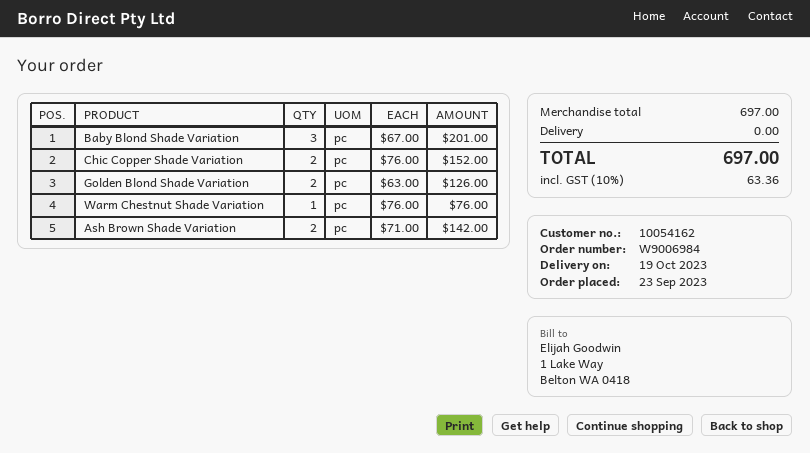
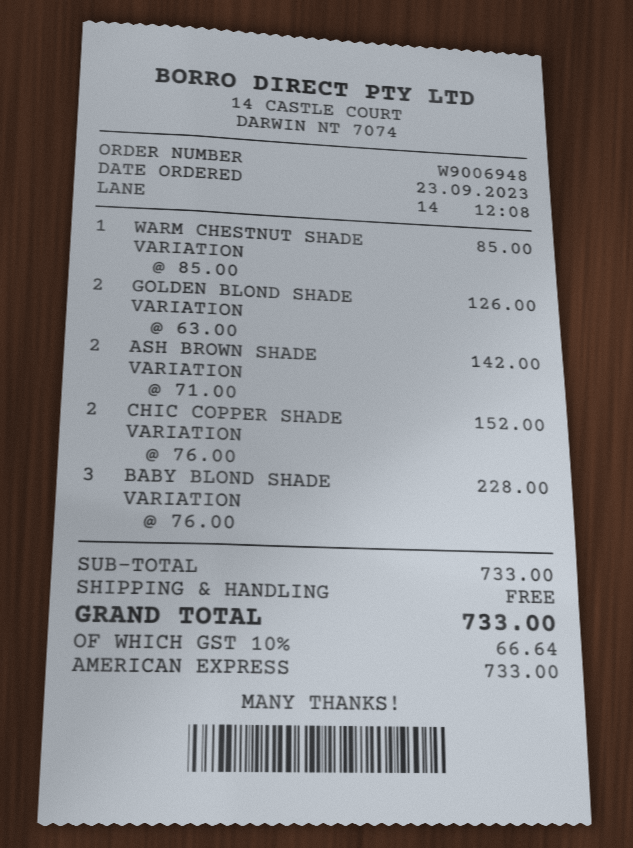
order number: W9006984 -> W9006948
Baby Blond Shade Variation: 3 x 67.00 = 201.00 -> 3 x 76.00 = 228.00
Warm Chestnut Shade Variation: 1 x 76.00 = 76.00 -> 1 x 85.00 = 85.00
subtotal: 697.00 -> 733.00
tax: 10% = 63.36 -> 10% = 66.64
total: 697.00 -> 733.00

